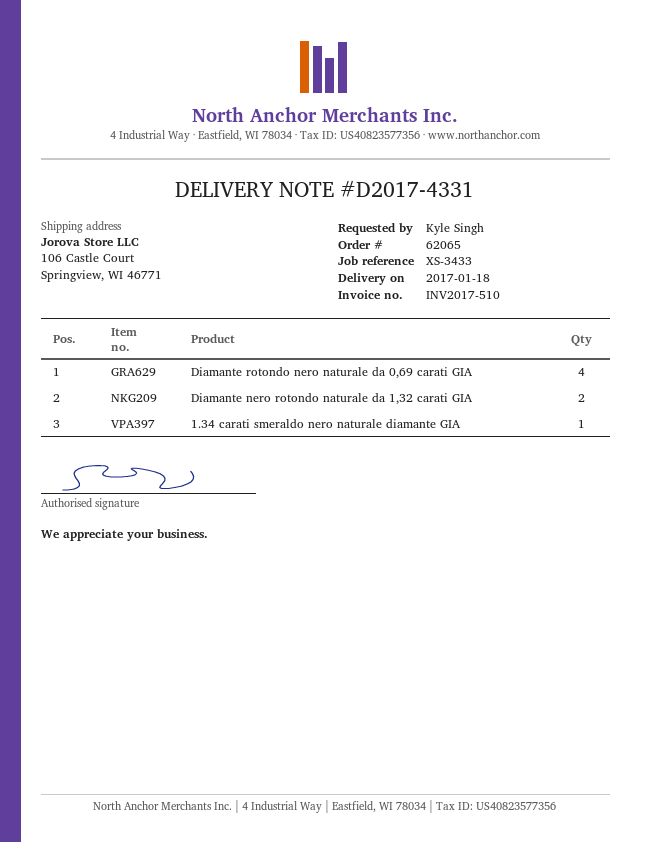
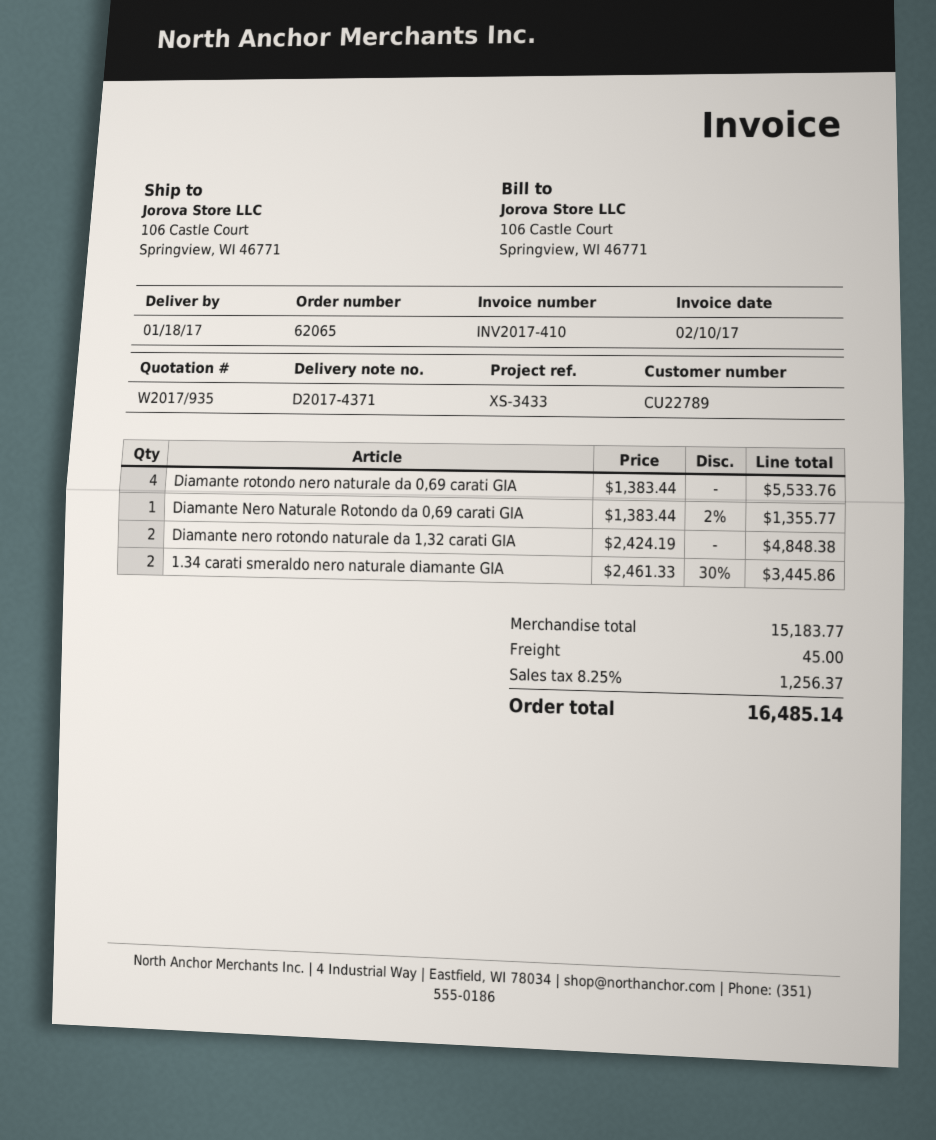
delivery note number: D2017-4331 -> D2017-4371
invoice number: INV2017-510 -> INV2017-410
1.34 carati smeraldo nero naturale diamante GIA: 1 -> 2
Diamante Nero Naturale Rotondo da 0,69 carati GIA: none -> 1

